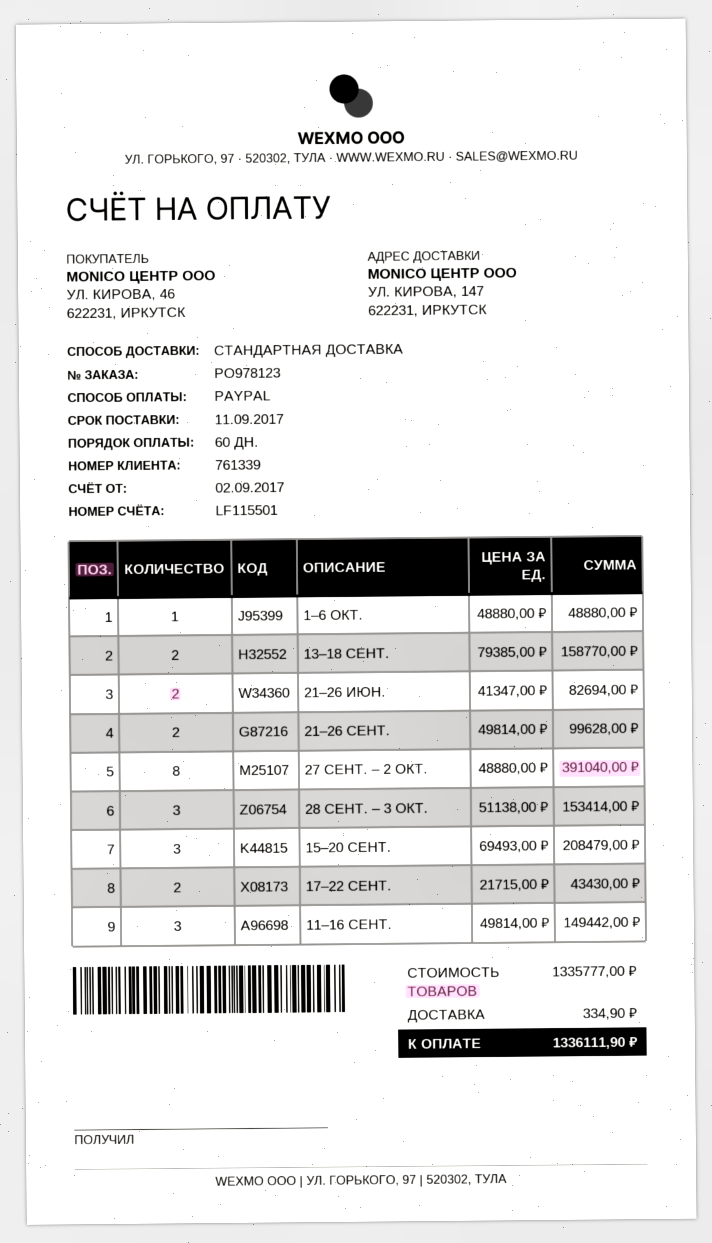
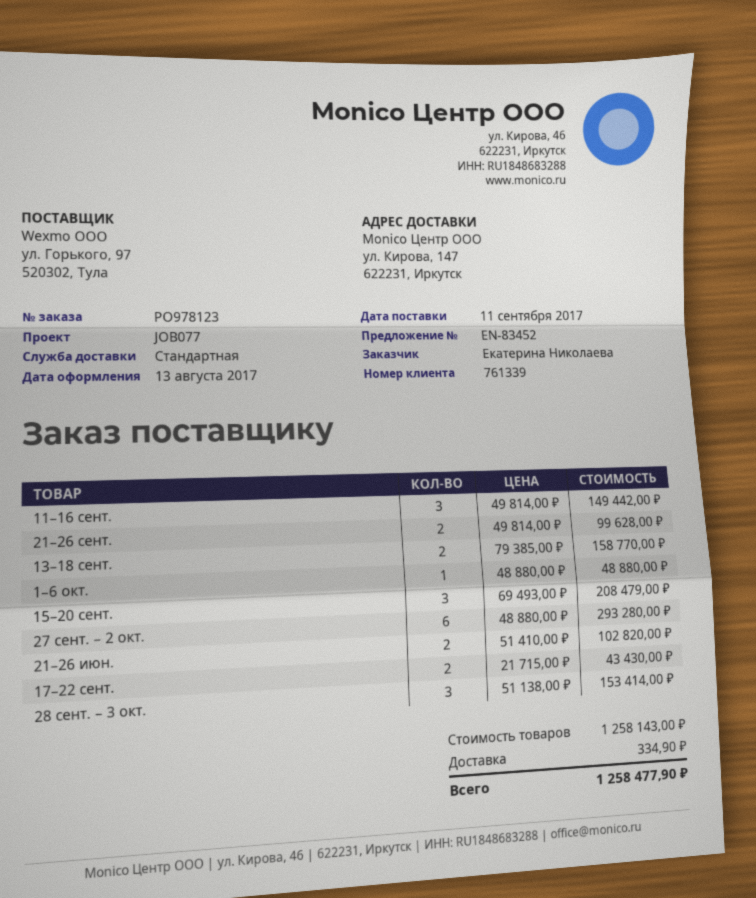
21–26 ИЮН.: 2 x 41347.00 = 82694.00 -> 2 x 51410.00 = 102820.00
27 СЕНТ. – 2 ОКТ.: 8 x 48880.00 = 391040.00 -> 6 x 48880.00 = 293280.00
subtotal: 1335777.00 -> 1258143.00
total: 1336111.90 -> 1258477.90

